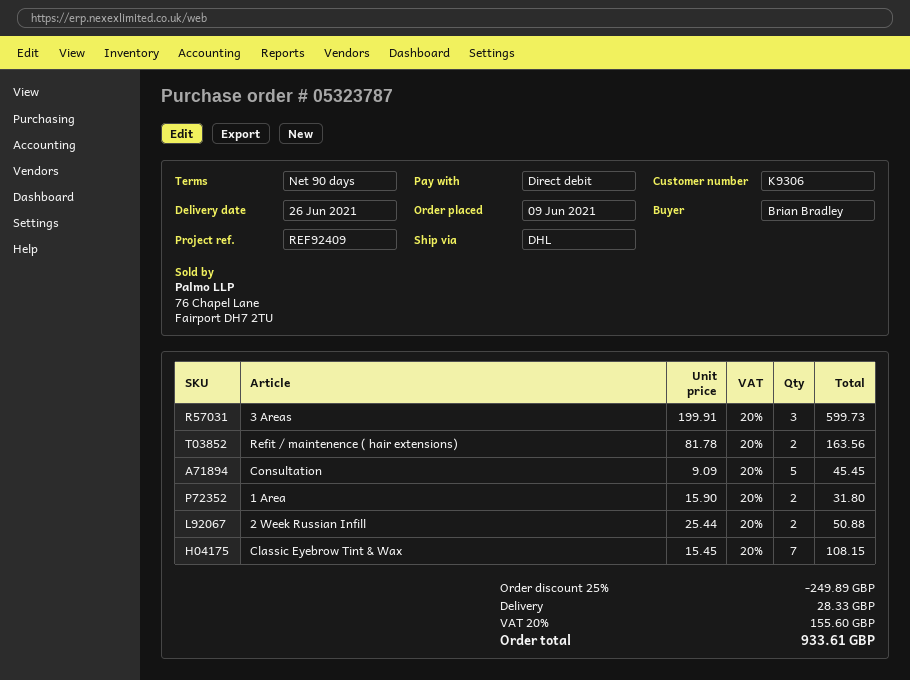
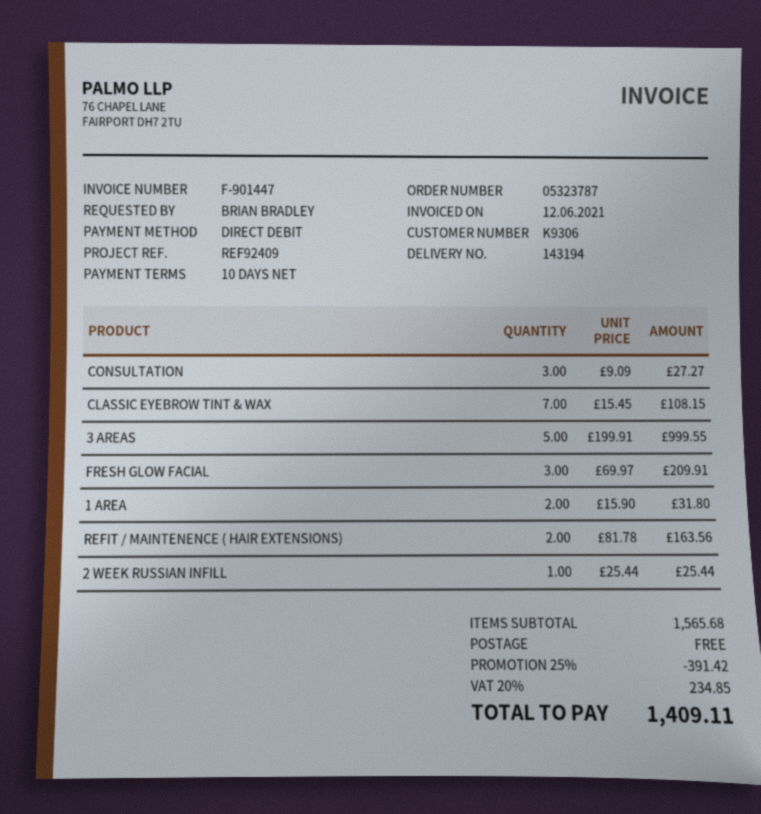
payment terms: 90 days -> 10 days
3 Areas: 3 x 199.91 = 599.73 -> 5 x 199.91 = 999.55
Consultation: 5 x 9.09 = 45.45 -> 3 x 9.09 = 27.27
2 Week Russian Infill: 2 x 25.44 = 50.88 -> 1 x 25.44 = 25.44
FRESH GLOW FACIAL: none -> 3 x 69.97 = 209.91
discount: 25% = 249.89 -> 25% = 391.42
shipping: 28.33 -> 0.00
tax: 20% = 155.60 -> 20% = 234.85
total: 933.61 -> 1409.11

